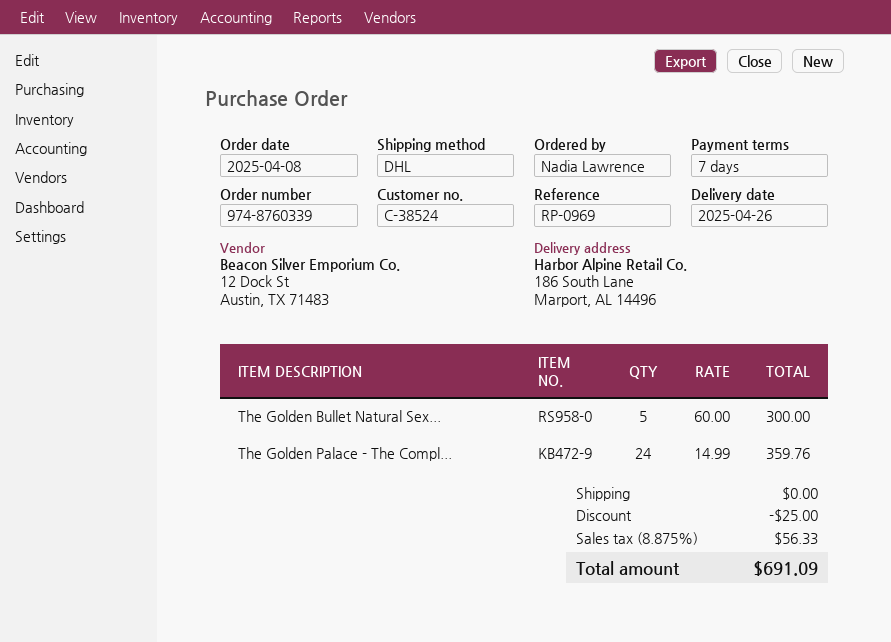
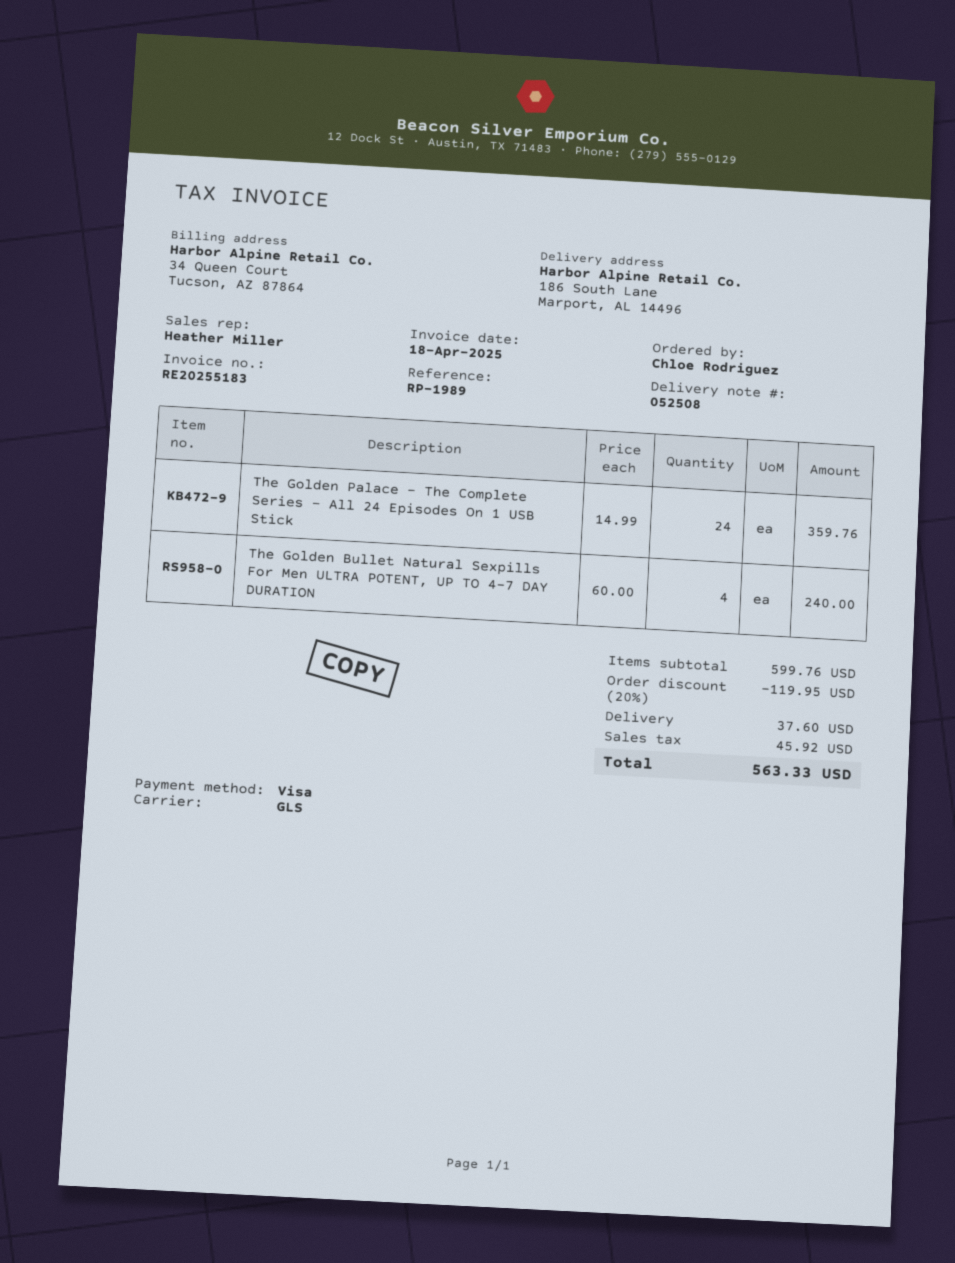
reference: RP-0969 -> RP-1989
ordered by: Nadia Lawrence -> Chloe Rodriguez
shipping method: DHL -> GLS
The Golden Bullet Natural Sex...: 5 x 60.00 = 300.00 -> 4 x 60.00 = 240.00
discount: 25.00 -> 119.95
shipping: 0.00 -> 37.60
tax: 56.33 -> 45.92
total: 691.09 -> 563.33

